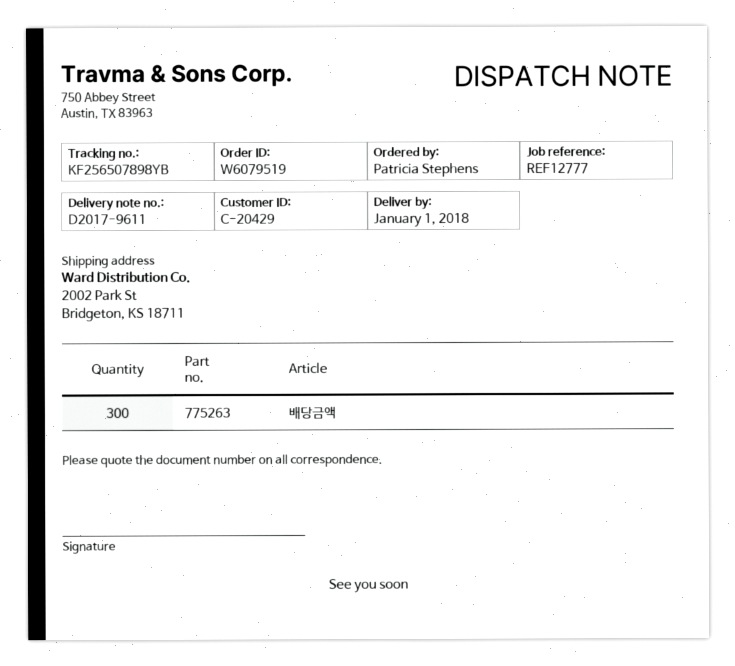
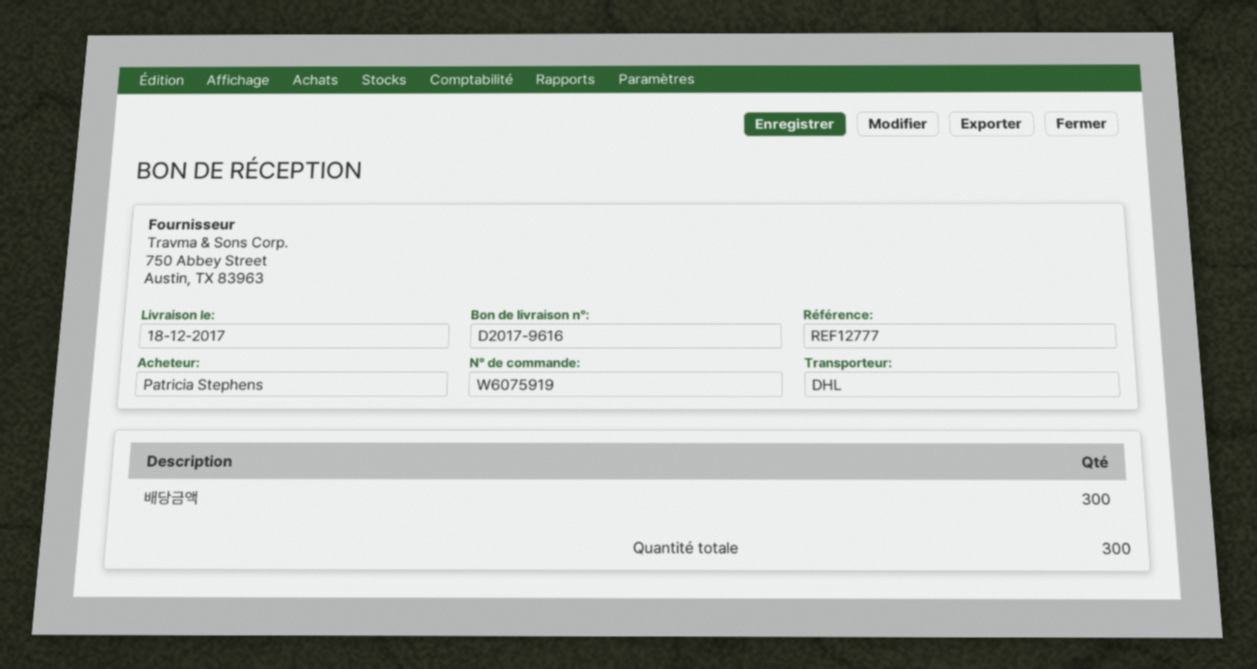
order number: W6079519 -> W6075919
delivery note number: D2017-9611 -> D2017-9616
delivery date: 2018-01-01 -> 2017-12-18

